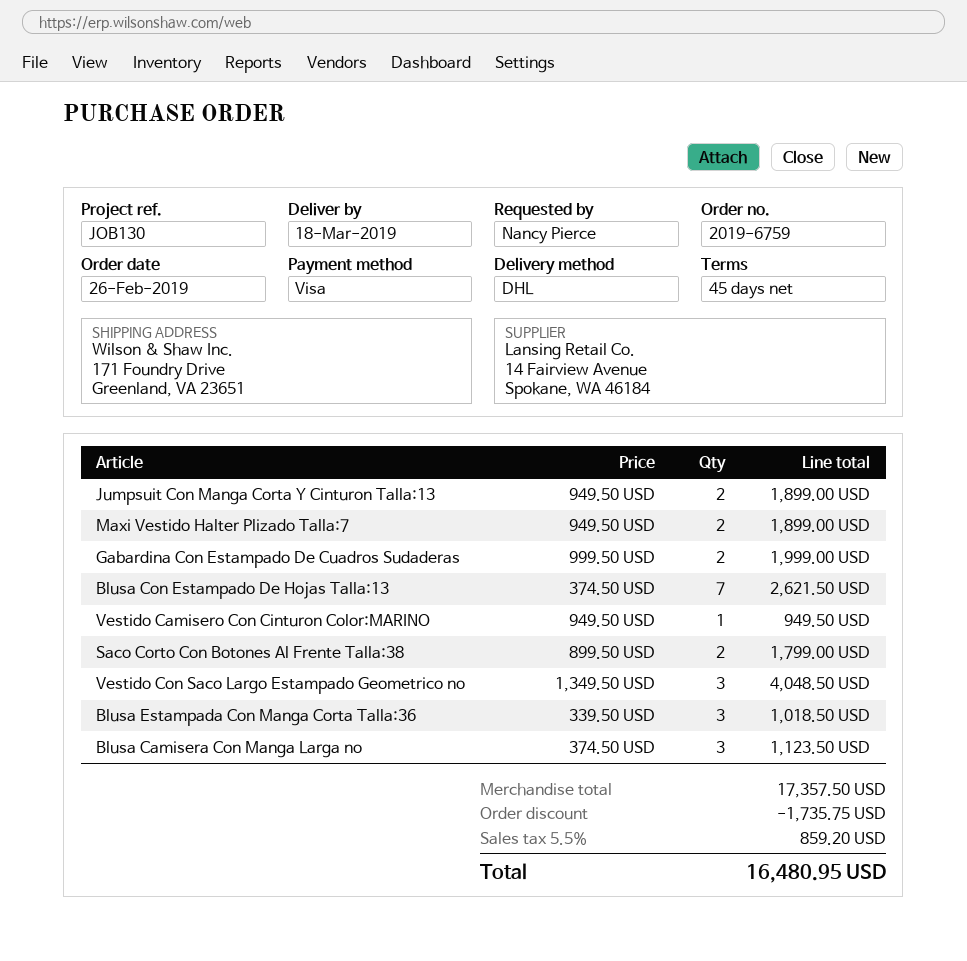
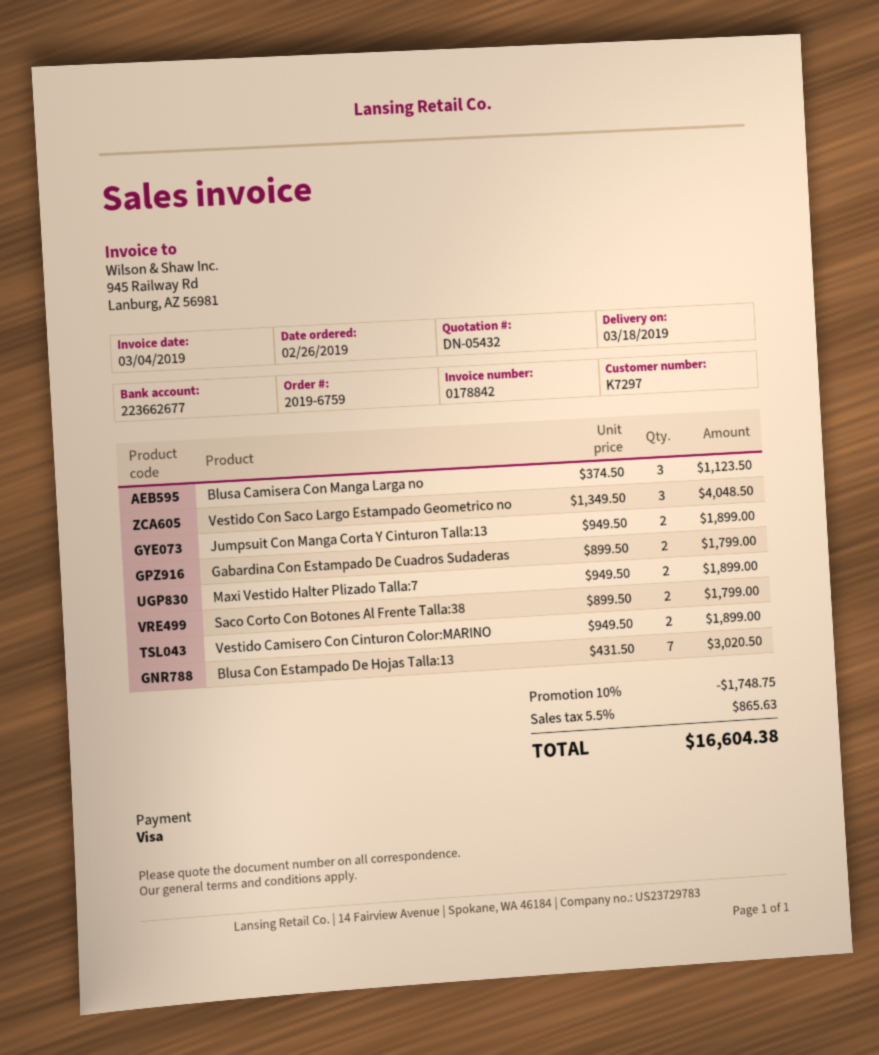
Gabardina Con Estampado De Cuadros Sudaderas: 2 x 999.50 = 1999.00 -> 2 x 899.50 = 1799.00
Blusa Con Estampado De Hojas Talla:13: 7 x 374.50 = 2621.50 -> 7 x 431.50 = 3020.50
Vestido Camisero Con Cinturon Color:MARINO: 1 x 949.50 = 949.50 -> 2 x 949.50 = 1899.00
Blusa Estampada Con Manga Corta Talla:36: 3 x 339.50 = 1018.50 -> none
discount: 1735.75 -> 1748.75
tax: 5.5% = 859.20 -> 5.5% = 865.63
total: 16480.95 -> 16604.38

